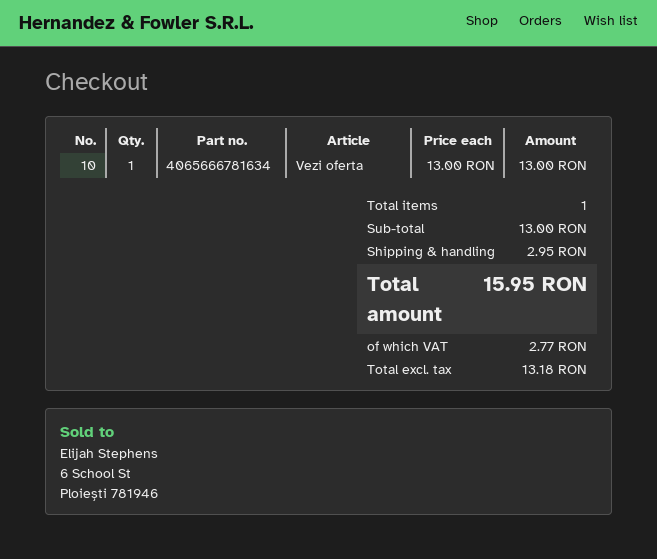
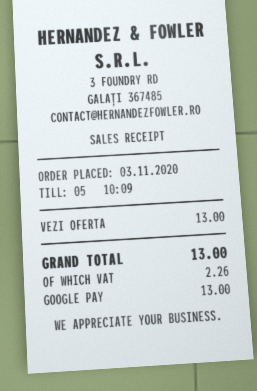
shipping: 2.95 -> none
tax: 2.77 -> 2.26
total: 15.95 -> 13.00

